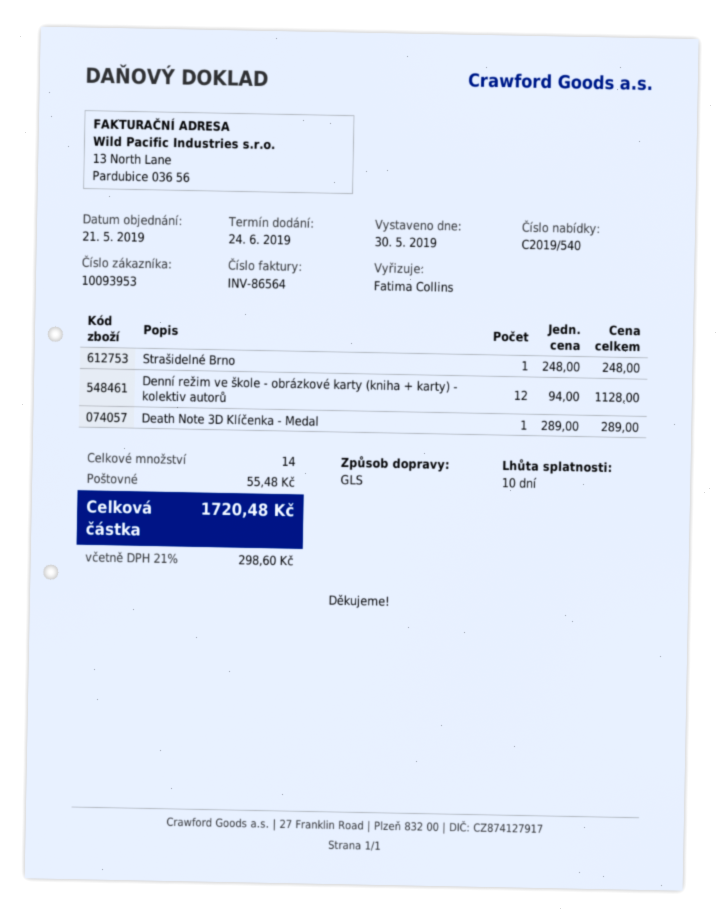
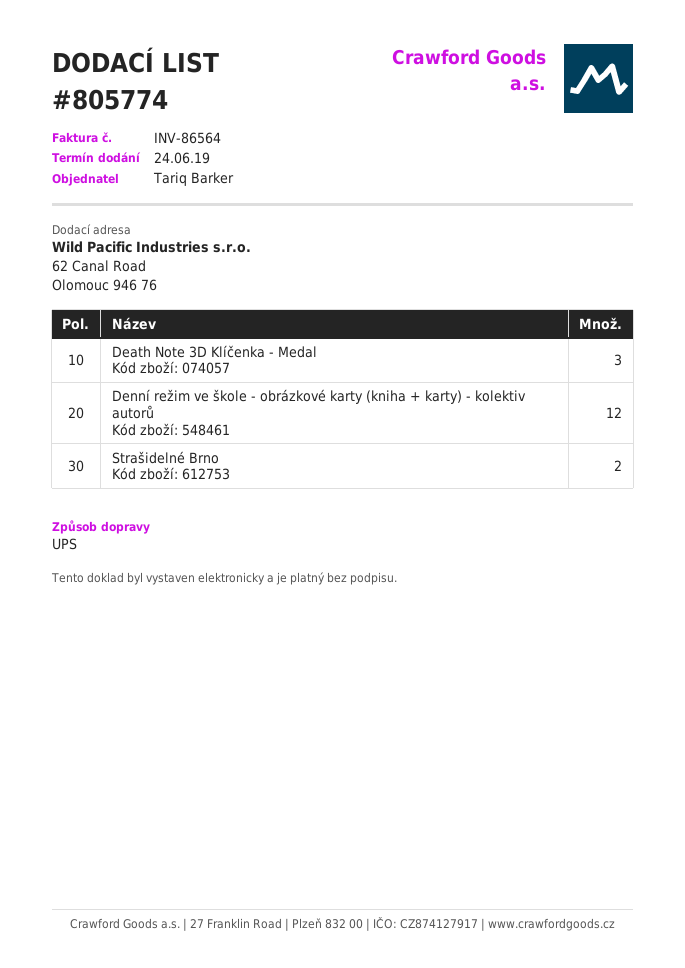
shipping method: GLS -> UPS
Strašidelné Brno: 1 -> 2
Death Note 3D Klíčenka - Medal: 1 -> 3

